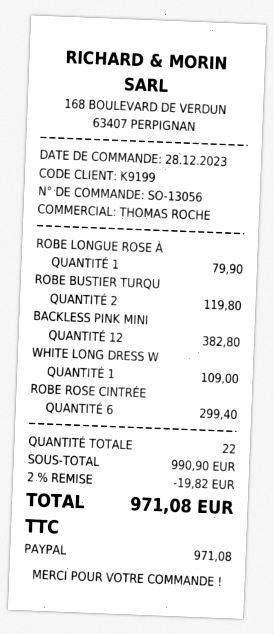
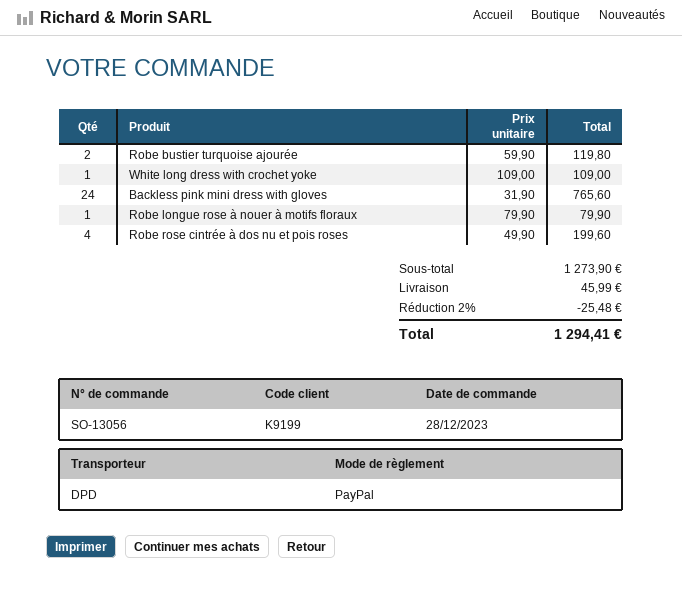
BACKLESS PINK MINI: 12 for 382.80 -> 24 for 765.60
ROBE ROSE CINTRÉE: 6 for 299.40 -> 4 for 199.60
subtotal: 990.90 -> 1273.90
discount: 2% = 19.82 -> 2% = 25.48
shipping: none -> 45.99
total: 971.08 -> 1294.41

